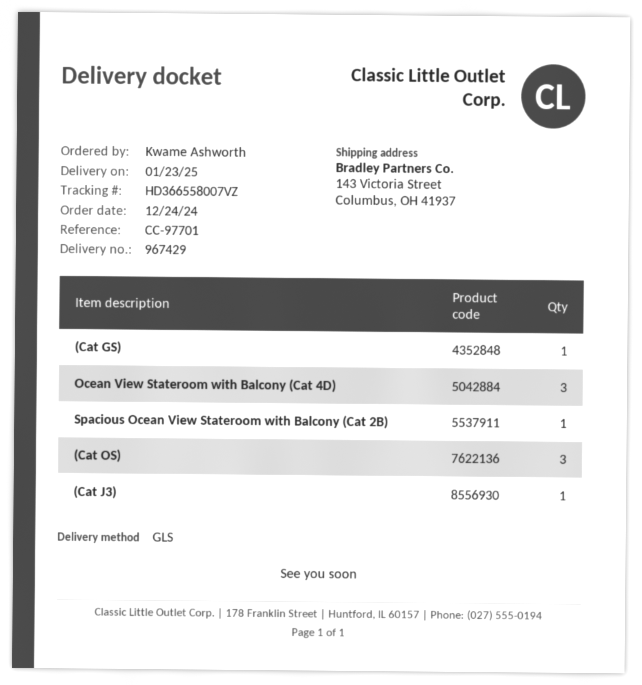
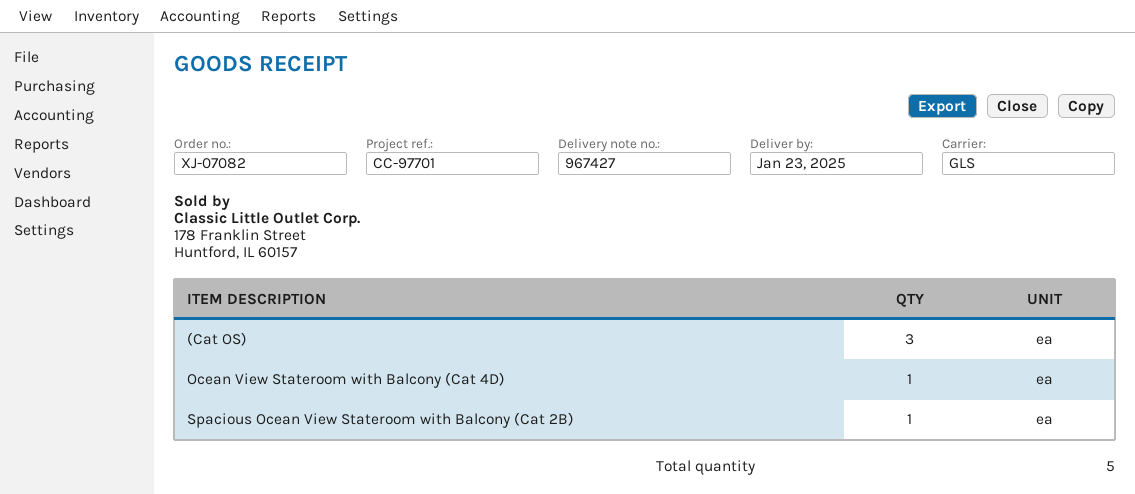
delivery note number: 967429 -> 967427
(Cat GS): 1 -> none
Ocean View Stateroom with Balcony (Cat 4D): 3 -> 1
(Cat J3): 1 -> none

